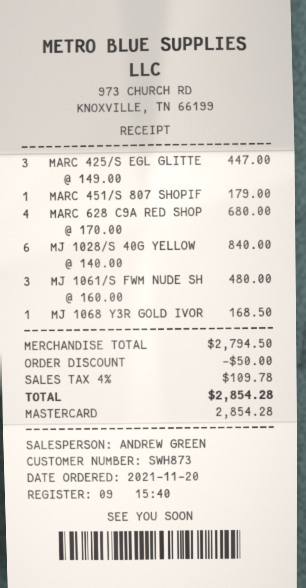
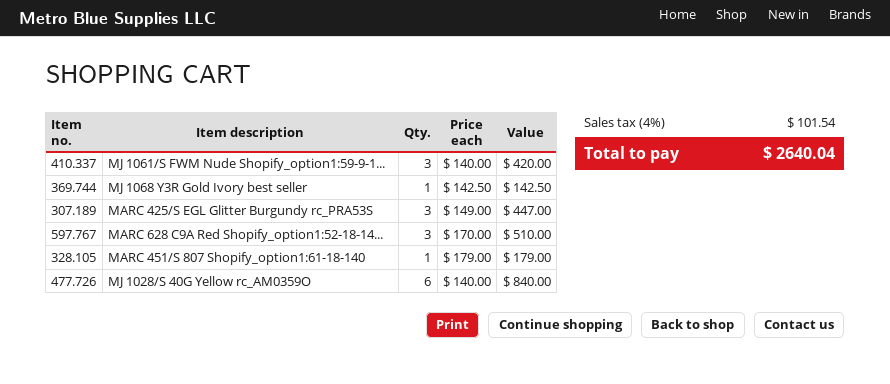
MARC 628 C9A RED SHOP: 4 x 170.00 = 680.00 -> 3 x 170.00 = 510.00
MJ 1061/S FWM NUDE SH: 3 x 160.00 = 480.00 -> 3 x 140.00 = 420.00
MJ 1068 Y3R GOLD IVOR: 1 x 168.50 = 168.50 -> 1 x 142.50 = 142.50
discount: 50.00 -> none
tax: 4% = 109.78 -> 4% = 101.54
total: 2854.28 -> 2640.04

